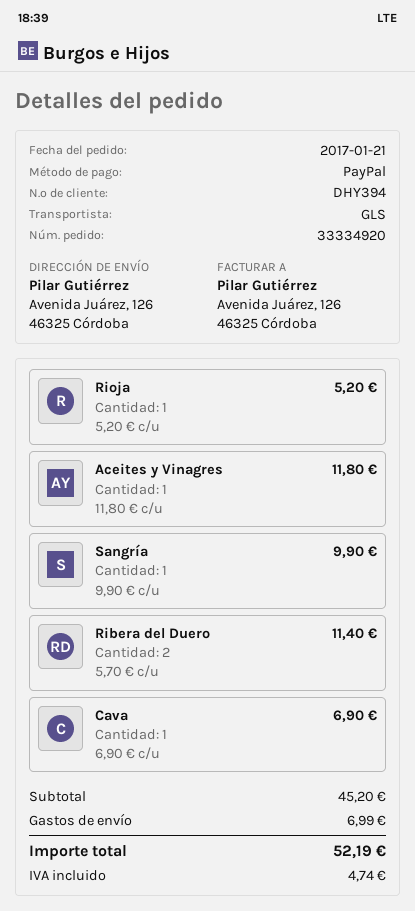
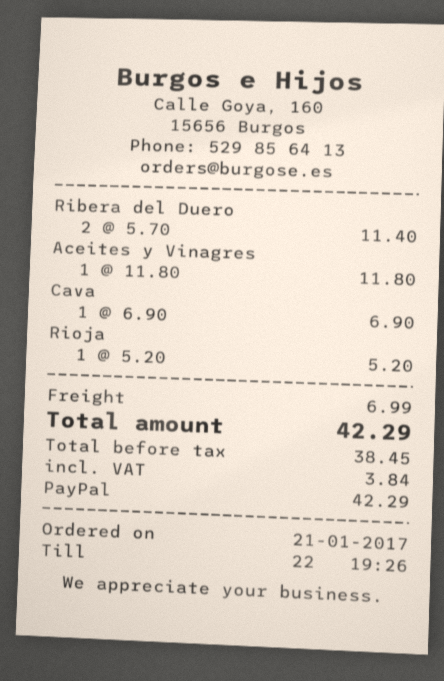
Sangría: 1 x 9.90 = 9.90 -> none
tax: 4.74 -> 3.84
total: 52.19 -> 42.29

